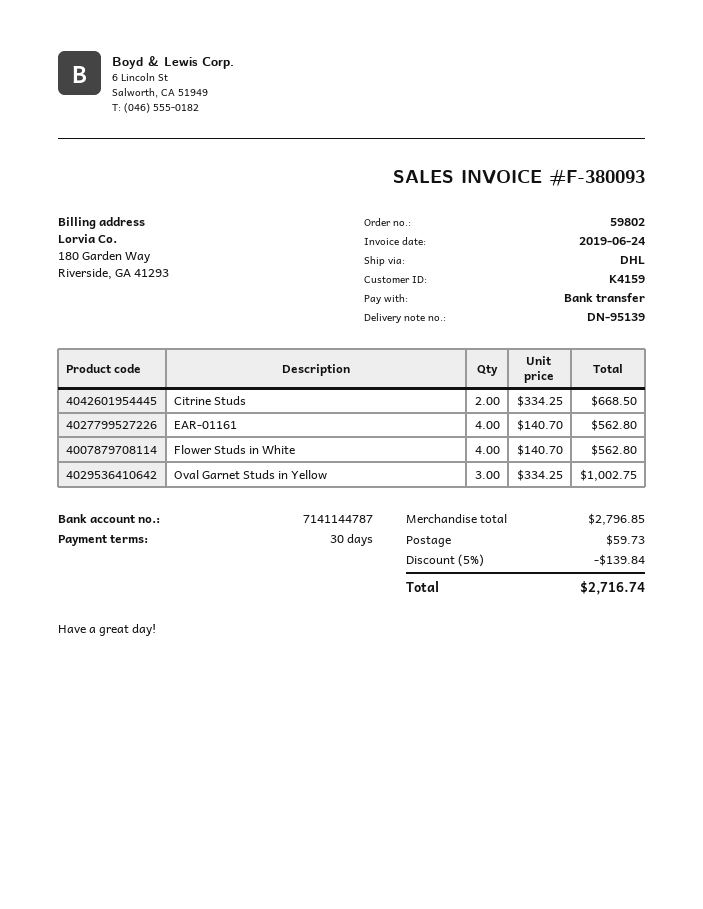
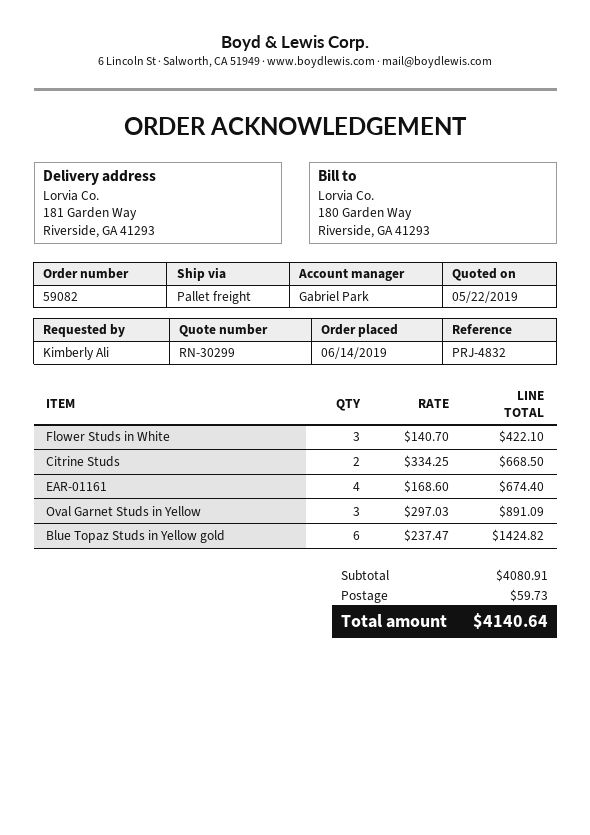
order number: 59802 -> 59082
shipping method: DHL -> pallet freight
EAR-01161: 4 x 140.70 = 562.80 -> 4 x 168.60 = 674.40
Flower Studs in White: 4 x 140.70 = 562.80 -> 3 x 140.70 = 422.10
Oval Garnet Studs in Yellow: 3 x 334.25 = 1002.75 -> 3 x 297.03 = 891.09
Blue Topaz Studs in Yellow gold: none -> 6 x 237.47 = 1424.82
subtotal: 2796.85 -> 4080.91
discount: 5% = 139.84 -> none
total: 2716.74 -> 4140.64

